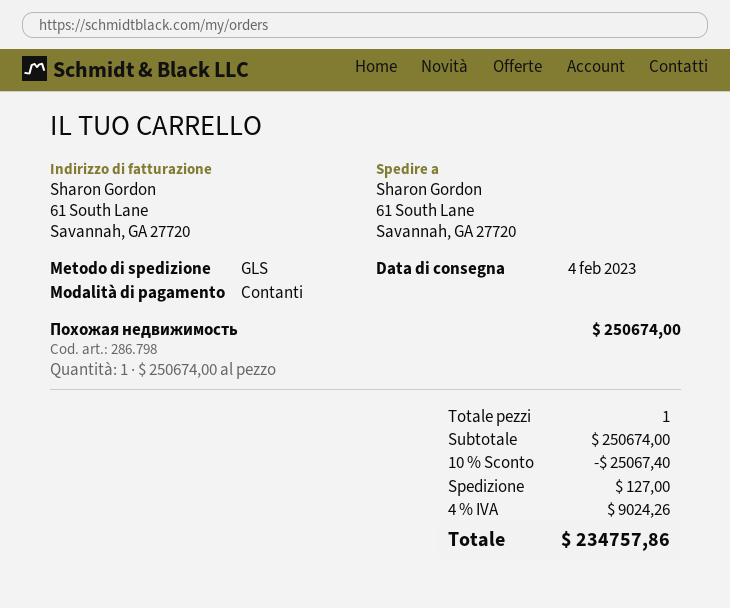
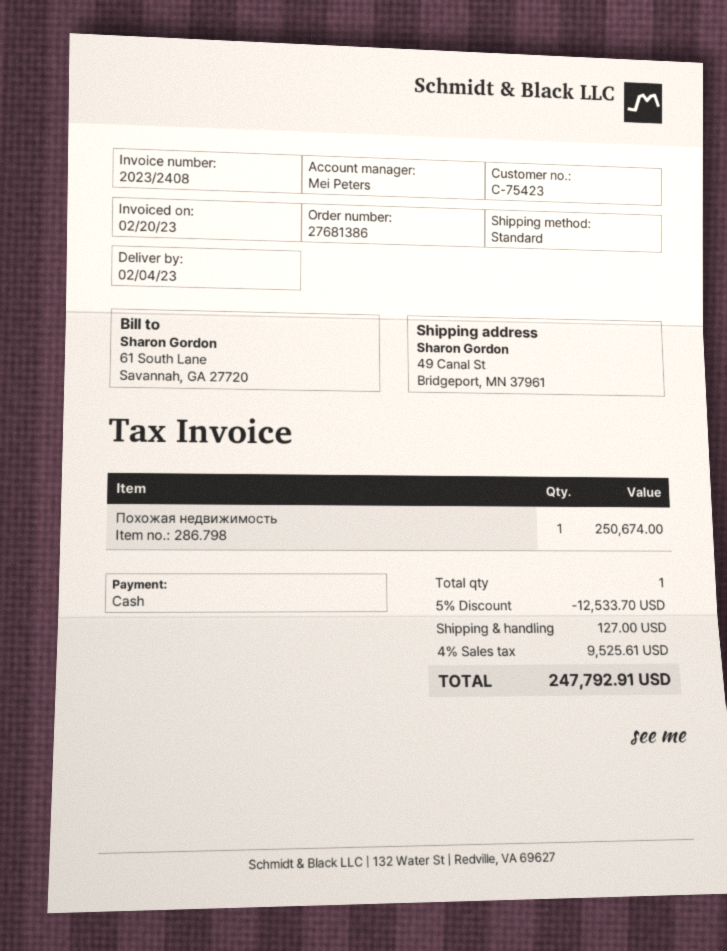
shipping method: GLS -> standard
ship to: 61 South Lane, Savannah, GA 27720 -> 49 Canal St, Bridgeport, MN 37961
discount: 10% = 25067.40 -> 5% = 12533.70
tax: 4% = 9024.26 -> 4% = 9525.61
total: 234757.86 -> 247792.91

